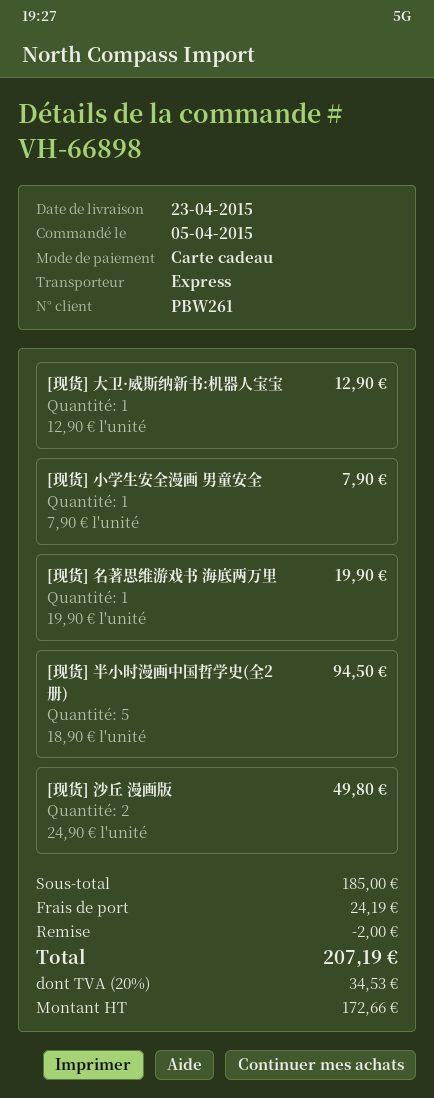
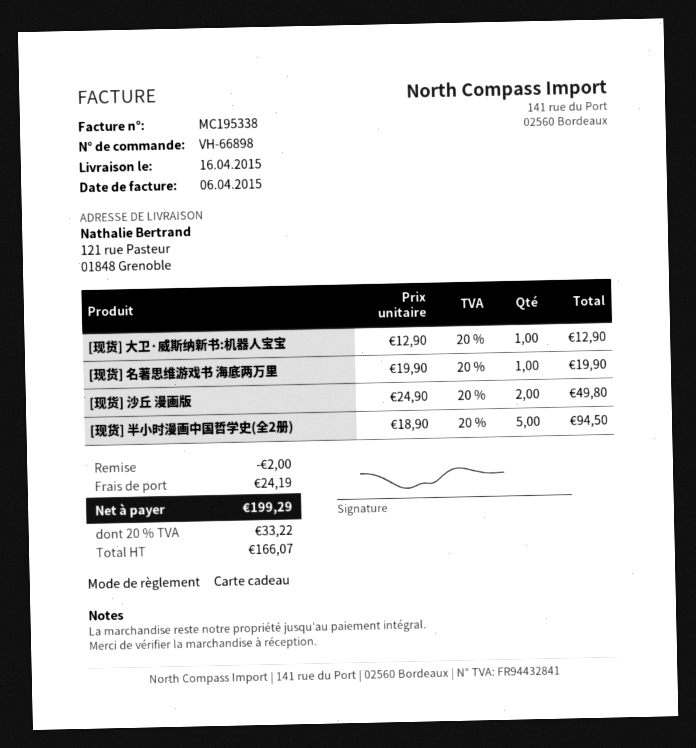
delivery date: 2015-04-23 -> 2015-04-16
[现货] 小学生安全漫画 男童安全: 1 x 7.90 = 7.90 -> none
net: 172.66 -> 166.07
tax: 20% = 34.53 -> 20% = 33.22
total: 207.19 -> 199.29

